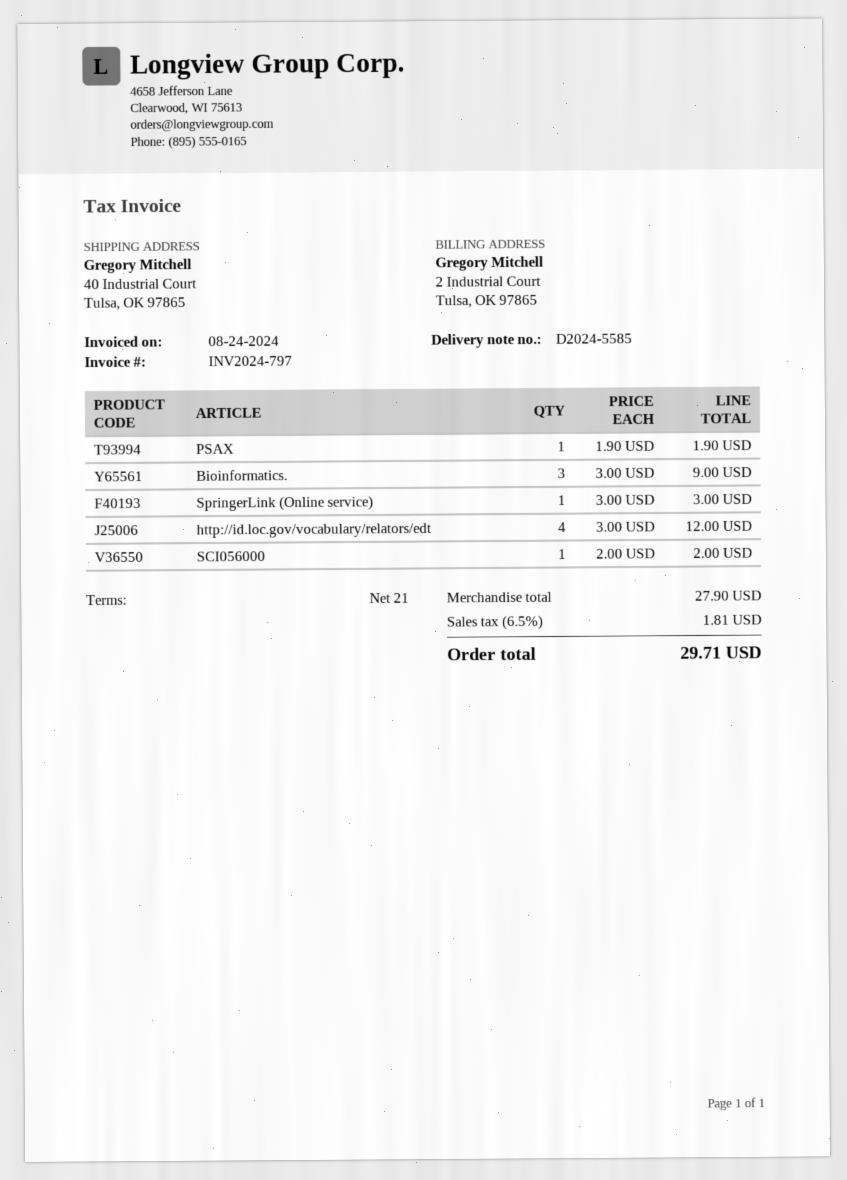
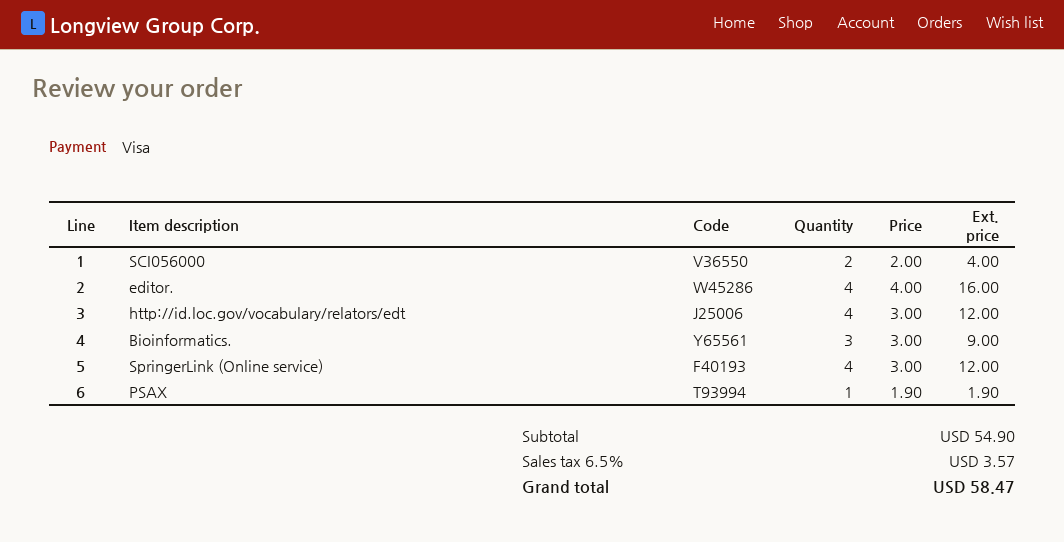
SpringerLink (Online service): 1 x 3.00 = 3.00 -> 4 x 3.00 = 12.00
SCI056000: 1 x 2.00 = 2.00 -> 2 x 2.00 = 4.00
editor.: none -> 4 x 4.00 = 16.00
subtotal: 27.90 -> 54.90
tax: 6.5% = 1.81 -> 6.5% = 3.57
total: 29.71 -> 58.47

